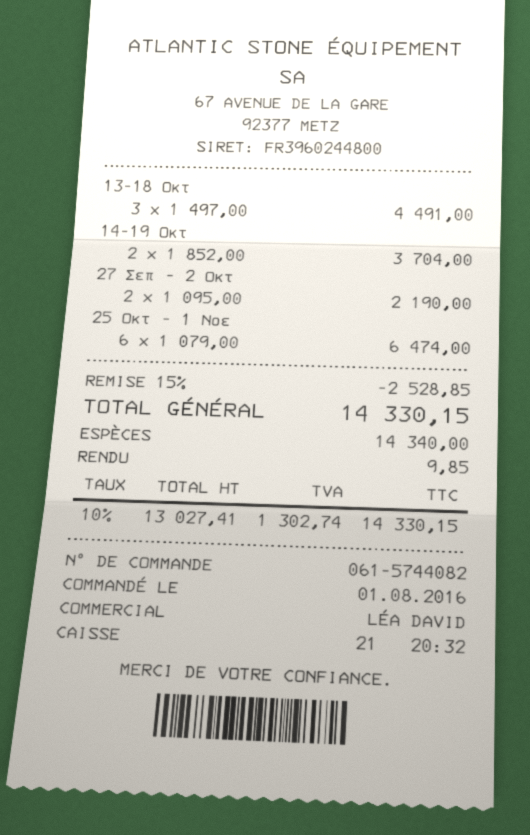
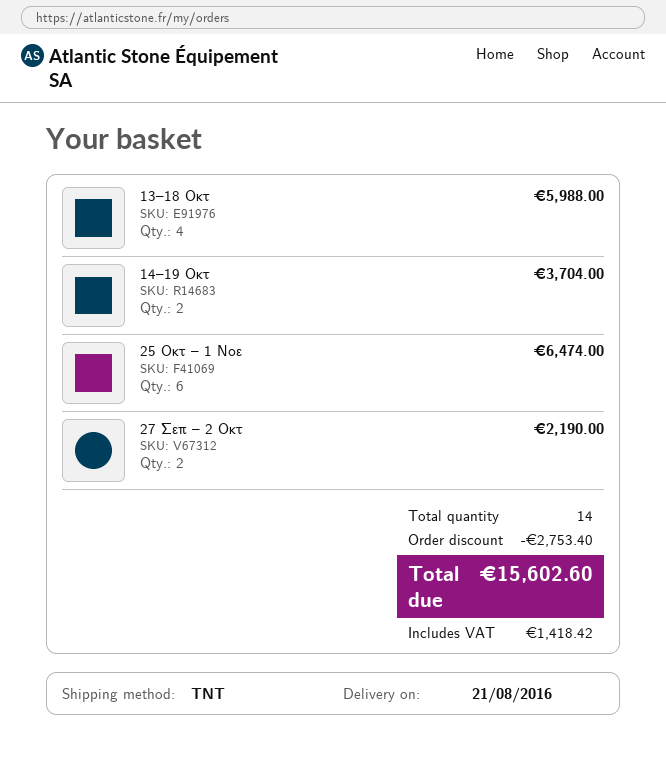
13–18 Οκτ: 3 for 4491.00 -> 4 for 5988.00
discount: 2528.85 -> 2753.40
tax: 1302.74 -> 1418.42
total: 14330.15 -> 15602.60

